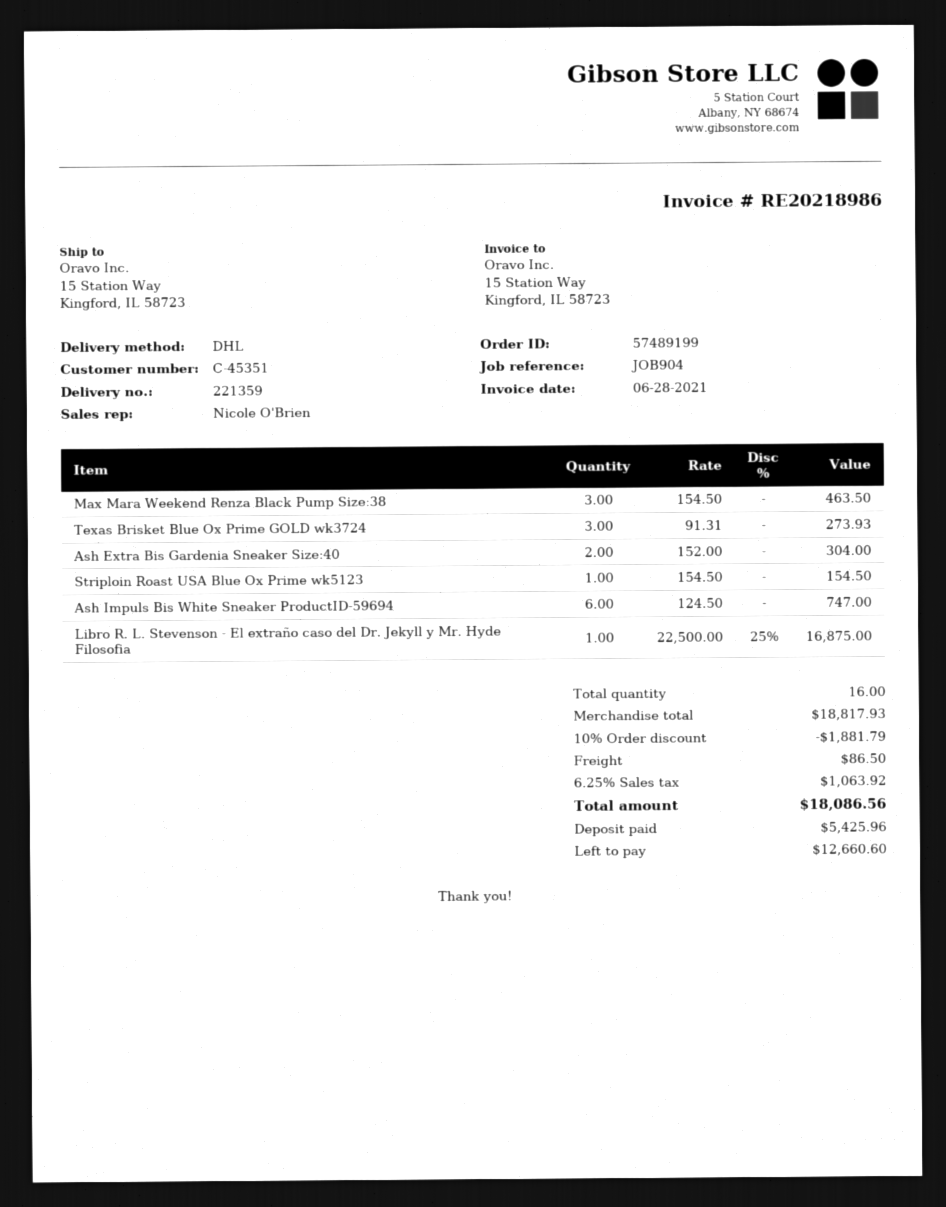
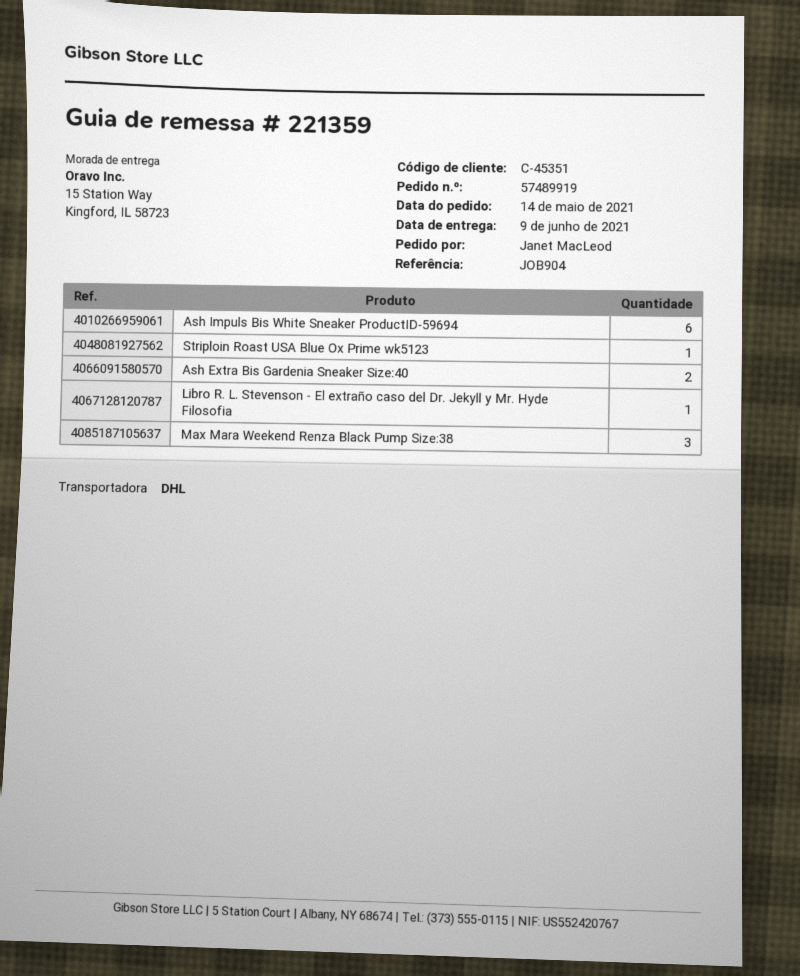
order number: 57489199 -> 57489919
Texas Brisket Blue Ox Prime GOLD wk3724: 3 -> none

